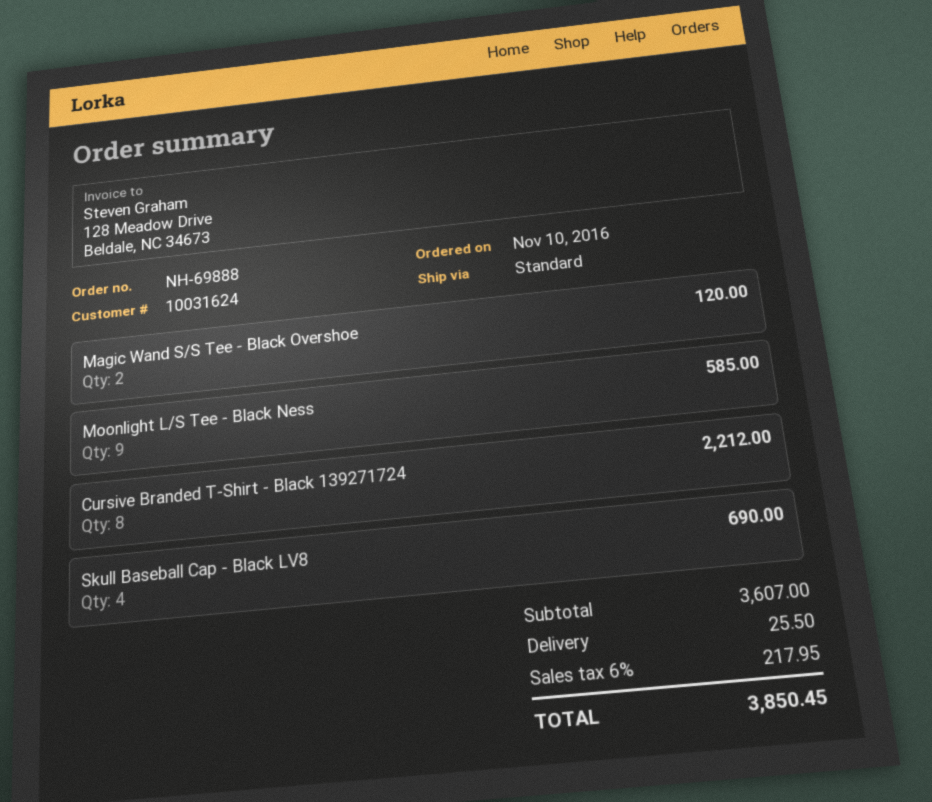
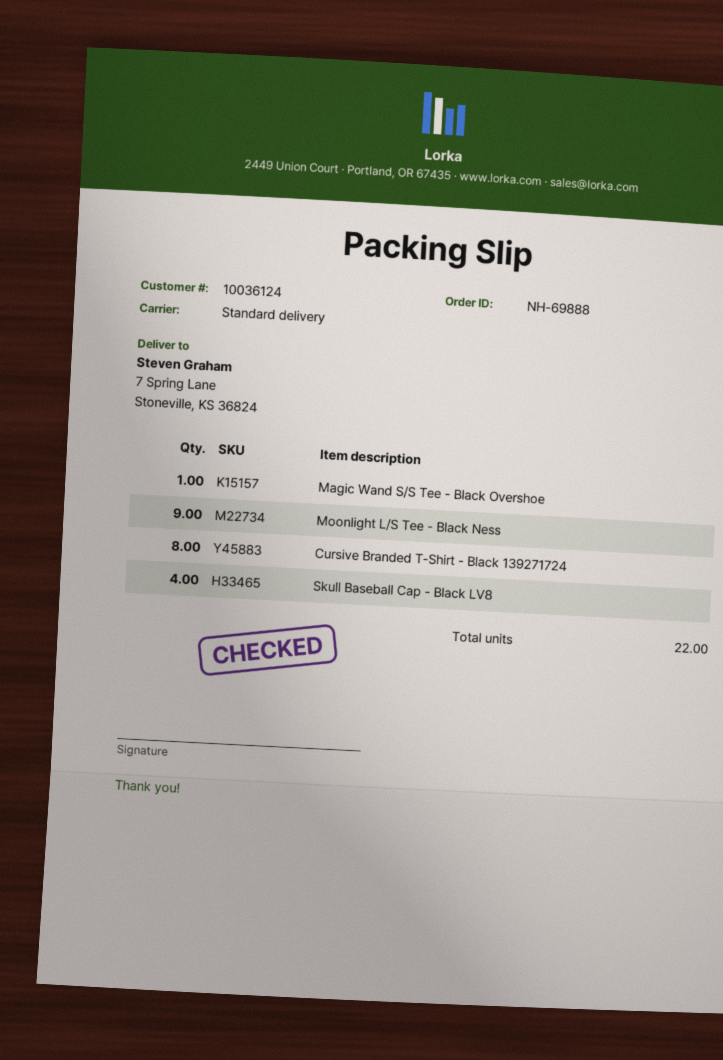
customer number: 10031624 -> 10036124
Magic Wand S/S Tee - Black Overshoe: 2 -> 1

